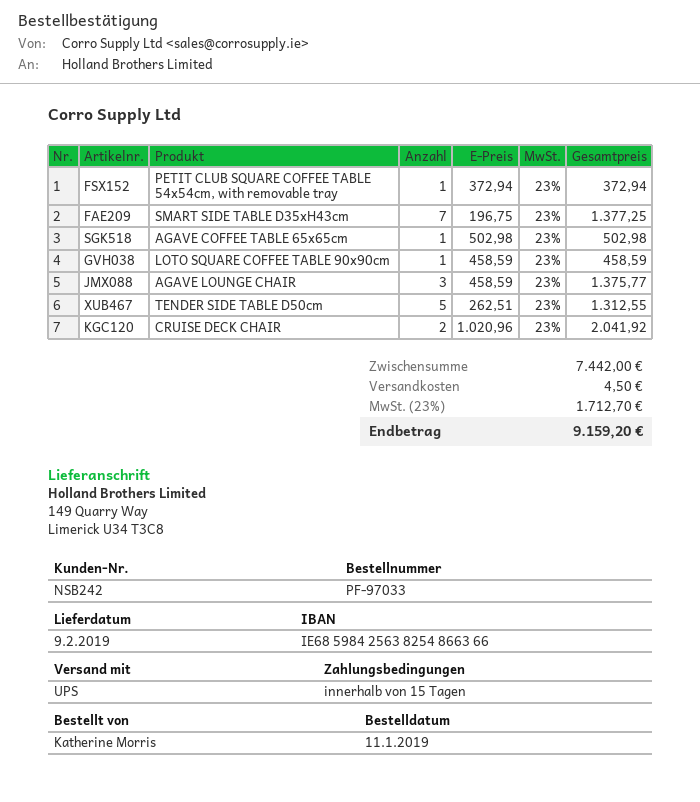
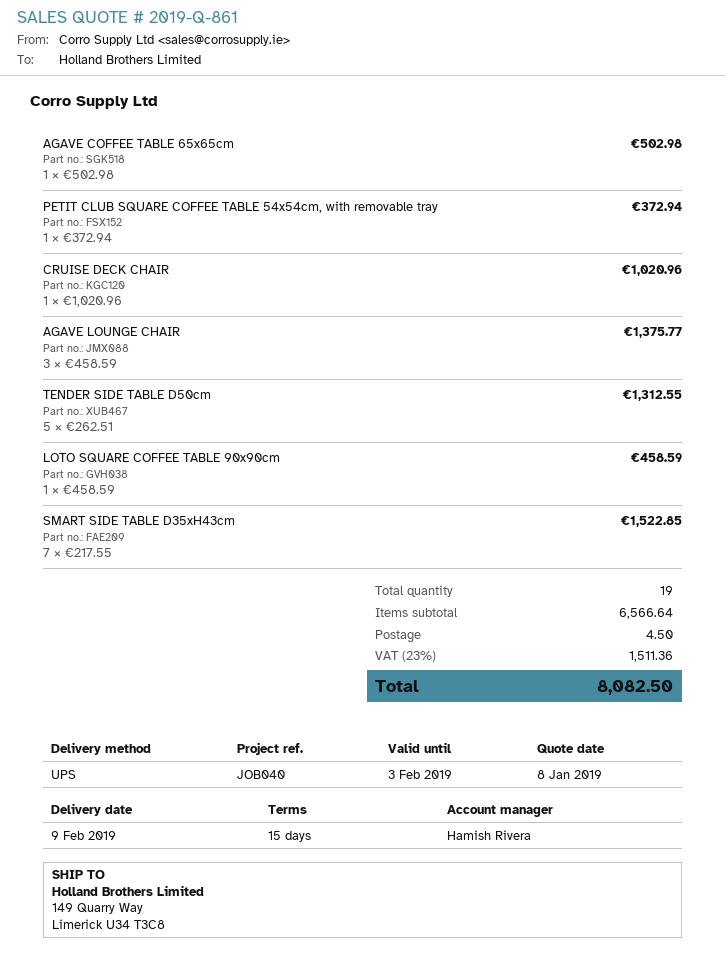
SMART SIDE TABLE D35xH43cm: 7 x 196.75 = 1377.25 -> 7 x 217.55 = 1522.85
CRUISE DECK CHAIR: 2 x 1020.96 = 2041.92 -> 1 x 1020.96 = 1020.96
subtotal: 7442.00 -> 6566.64
tax: 23% = 1712.70 -> 23% = 1511.36
total: 9159.20 -> 8082.50

